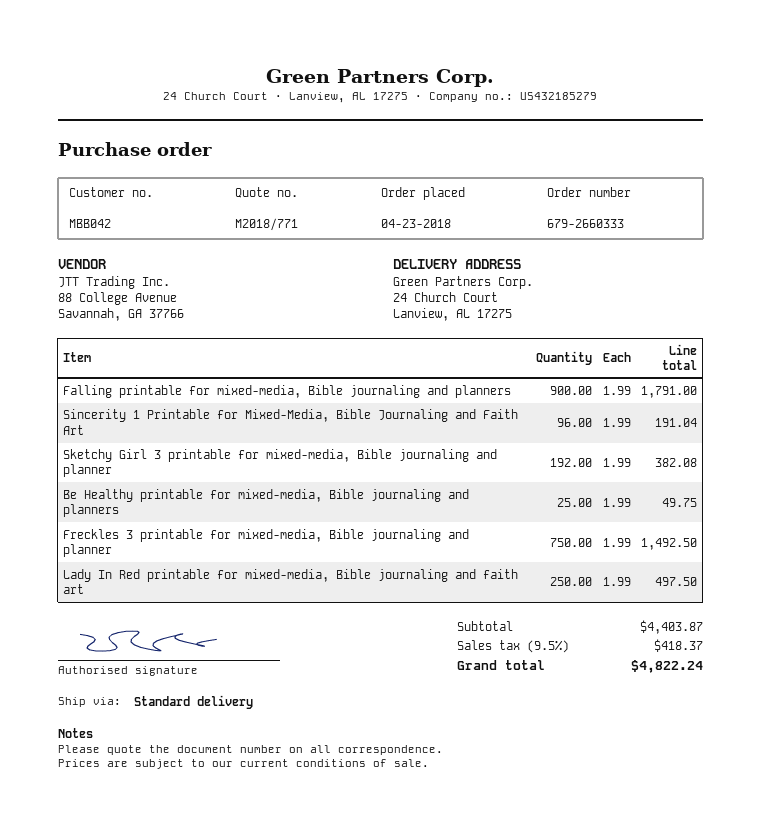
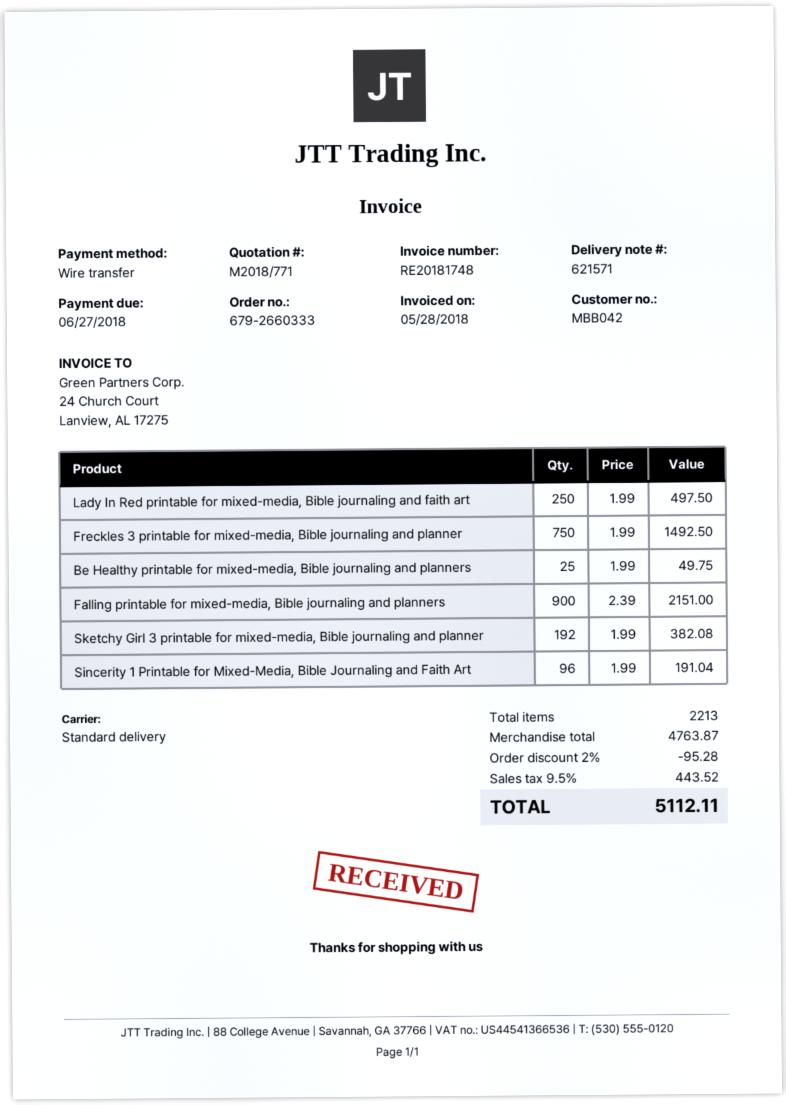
Falling printable for mixed-media, Bible journaling and planners: 900 x 1.99 = 1791.00 -> 900 x 2.39 = 2151.00
subtotal: 4403.87 -> 4763.87
discount: none -> 2% = 95.28
tax: 9.5% = 418.37 -> 9.5% = 443.52
total: 4822.24 -> 5112.11

